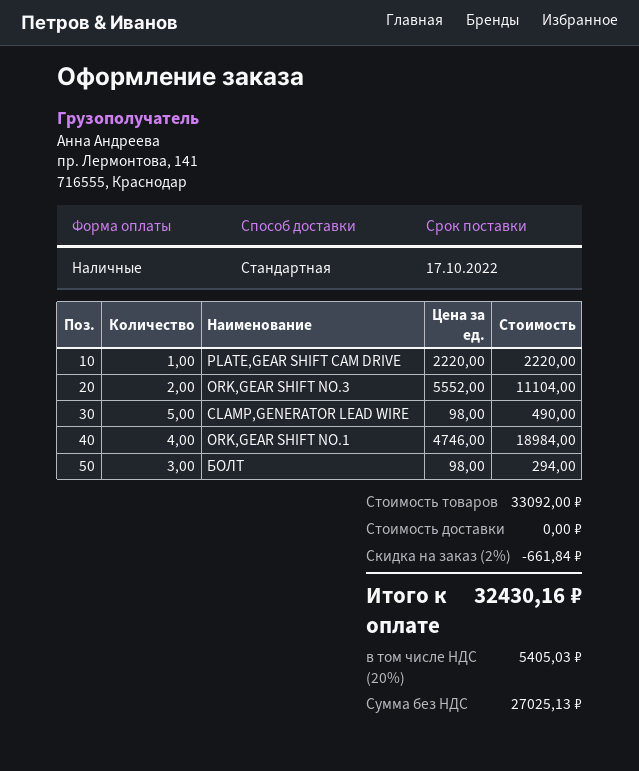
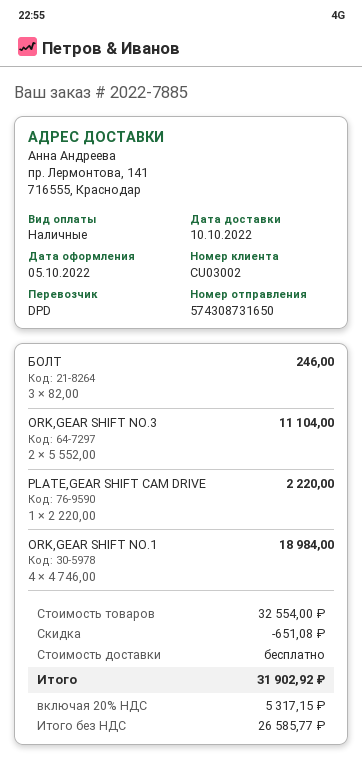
delivery date: 2022-10-17 -> 2022-10-10
shipping method: standard -> DPD
CLAMP,GENERATOR LEAD WIRE: 5 x 98.00 = 490.00 -> none
БОЛТ: 3 x 98.00 = 294.00 -> 3 x 82.00 = 246.00
subtotal: 33092.00 -> 32554.00
discount: 661.84 -> 651.08
net: 27025.13 -> 26585.77
tax: 20% = 5405.03 -> 20% = 5317.15
total: 32430.16 -> 31902.92

